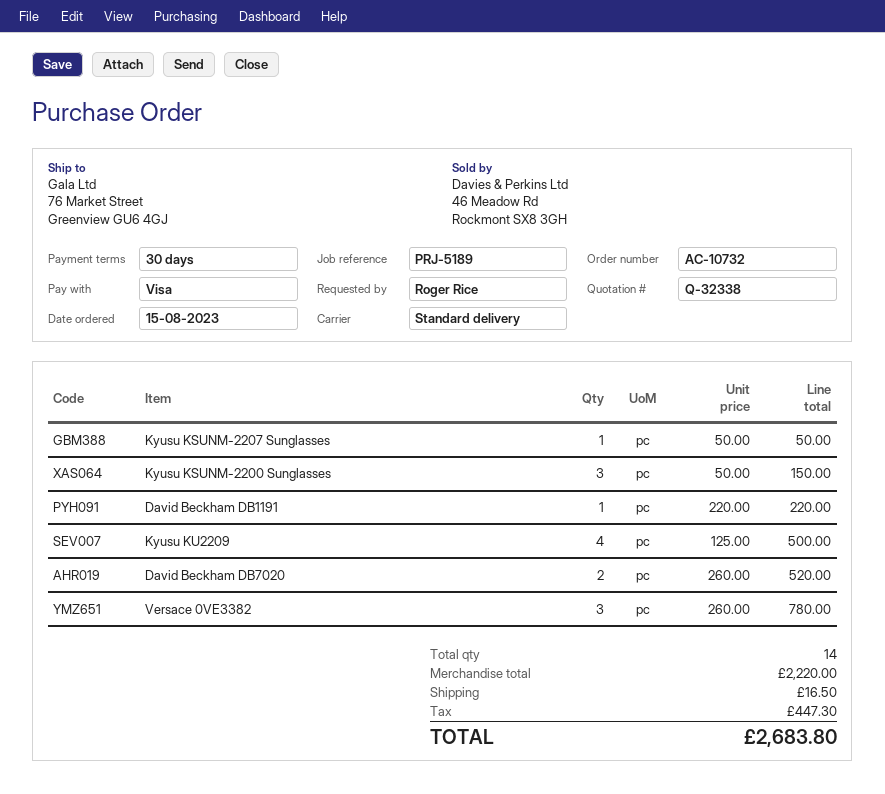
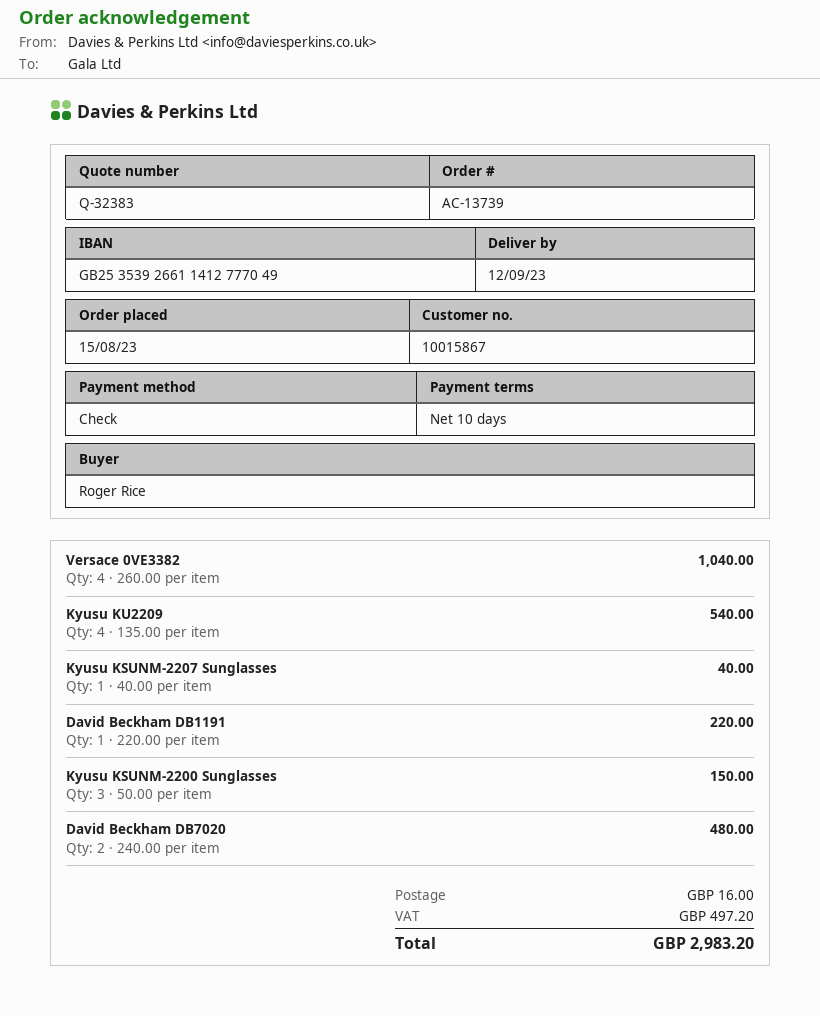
quote number: Q-32338 -> Q-32383
order number: AC-10732 -> AC-13739
payment terms: 30 days -> 10 days
payment method: Visa -> cheque
Kyusu KSUNM-2207 Sunglasses: 1 x 50.00 = 50.00 -> 1 x 40.00 = 40.00
Kyusu KU2209: 4 x 125.00 = 500.00 -> 4 x 135.00 = 540.00
David Beckham DB7020: 2 x 260.00 = 520.00 -> 2 x 240.00 = 480.00
Versace 0VE3382: 3 x 260.00 = 780.00 -> 4 x 260.00 = 1040.00
shipping: 16.50 -> 16.00
tax: 447.30 -> 497.20
total: 2683.80 -> 2983.20

